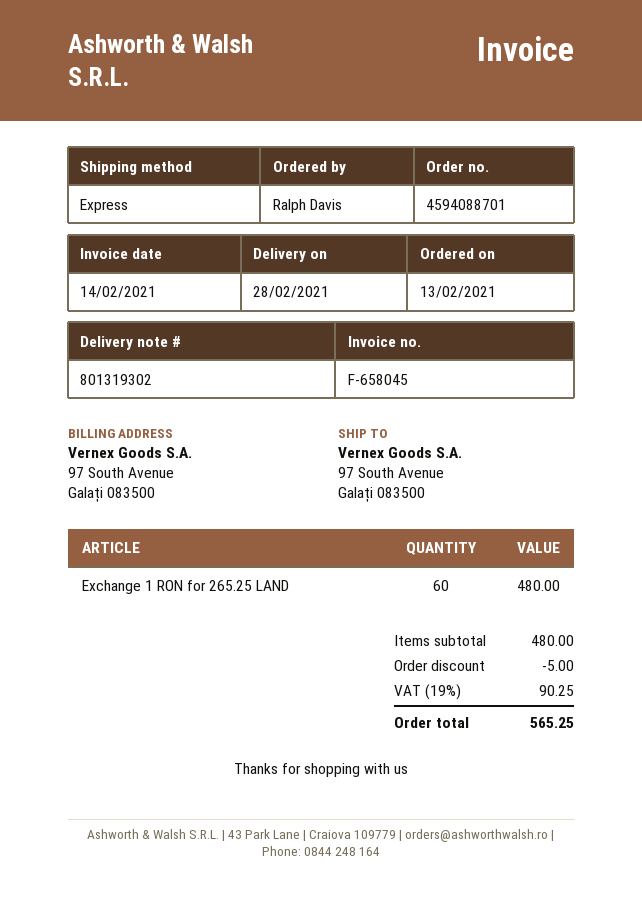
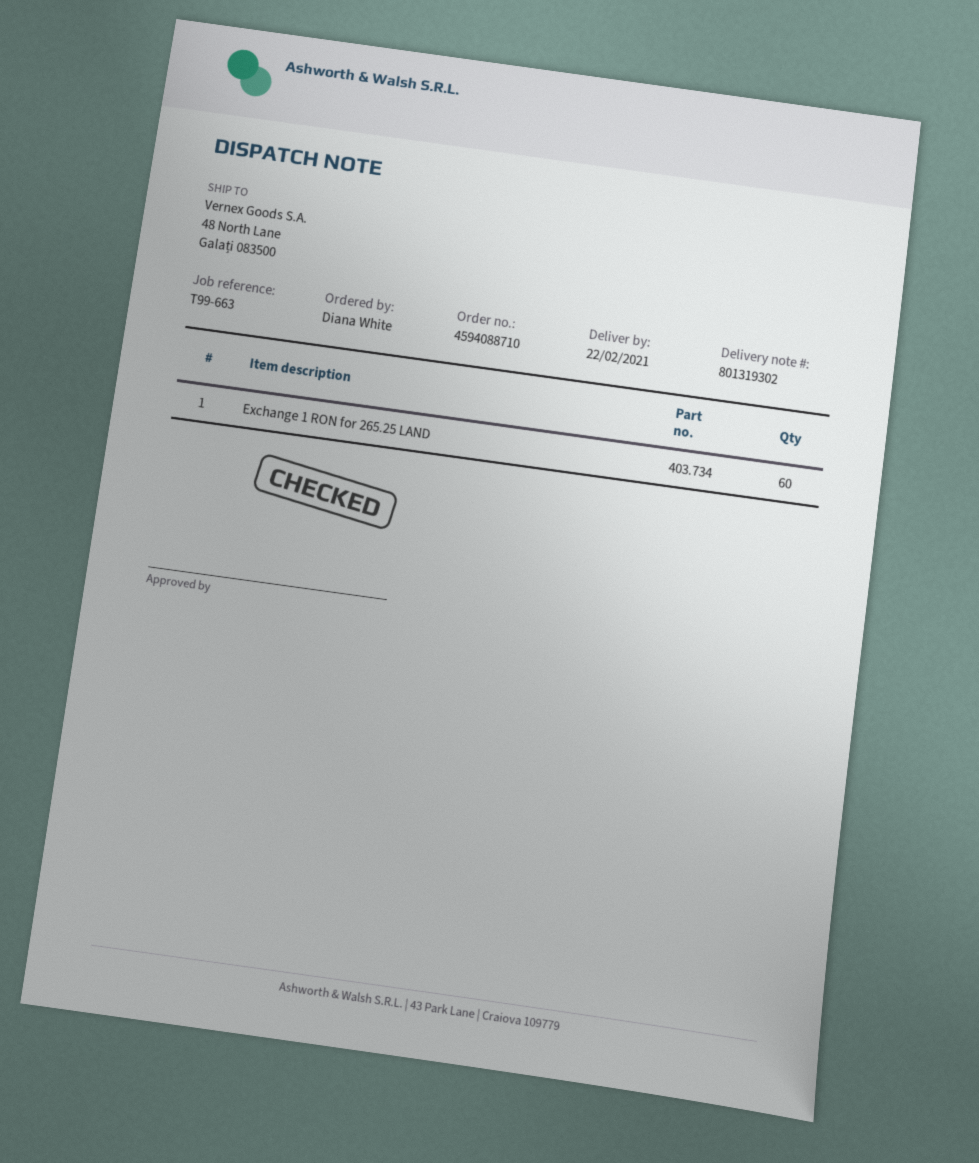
order number: 4594088701 -> 4594088710
delivery date: 2021-02-28 -> 2021-02-22
ordered by: Ralph Davis -> Diana White
ship to: 97 South Avenue, Galați 083500 -> 48 North Lane, Galați 083500

